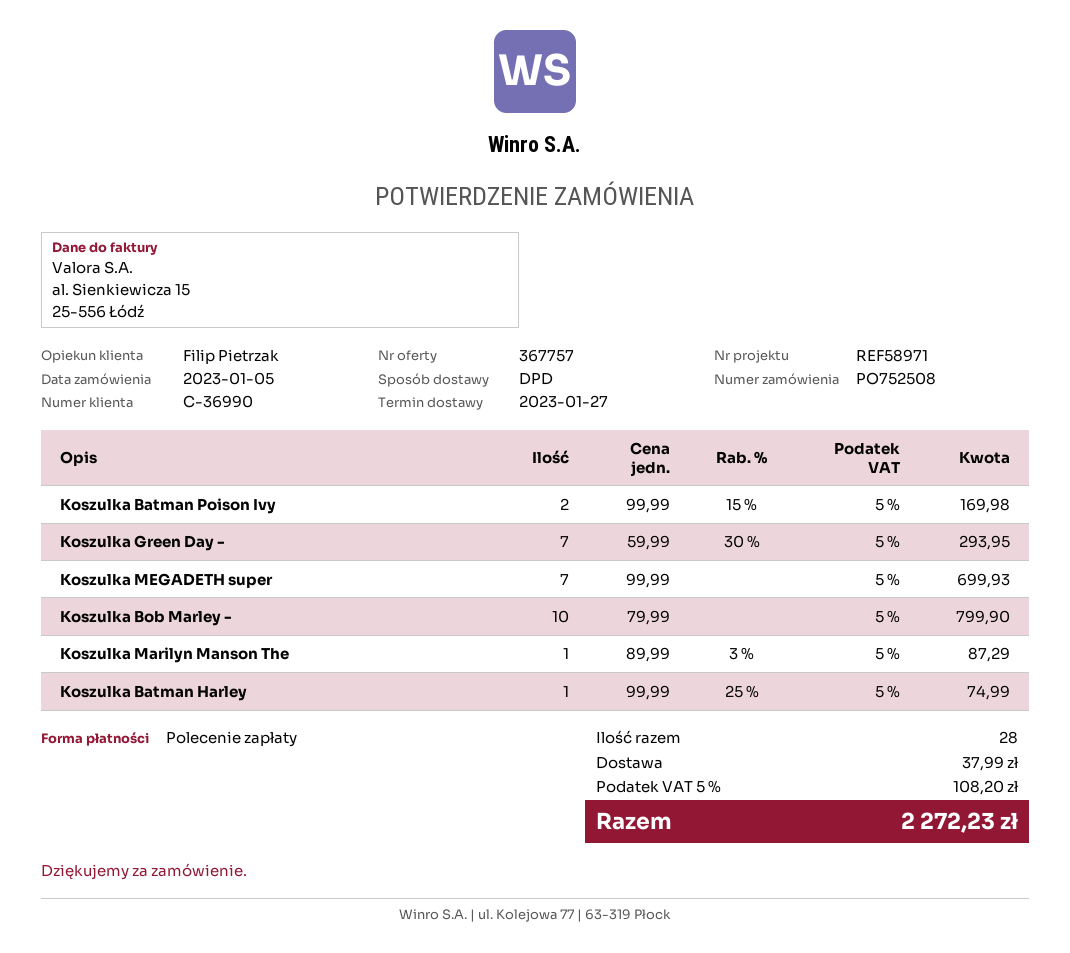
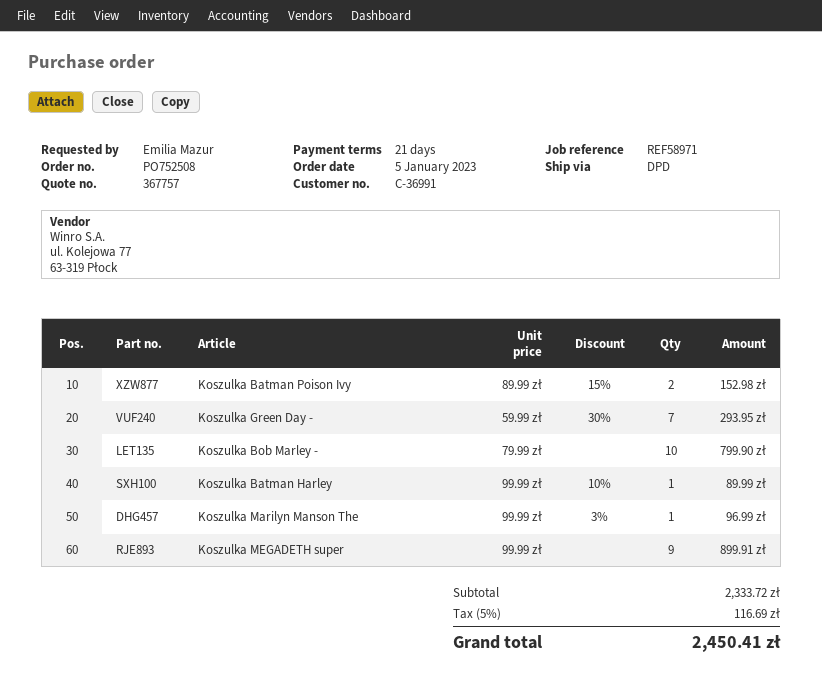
customer number: C-36990 -> C-36991
Koszulka Batman Poison Ivy: 2 x 99.99 - 15% = 169.98 -> 2 x 89.99 - 15% = 152.98
Koszulka MEGADETH super: 7 x 99.99 = 699.93 -> 9 x 99.99 = 899.91
Koszulka Marilyn Manson The: 1 x 89.99 - 3% = 87.29 -> 1 x 99.99 - 3% = 96.99
Koszulka Batman Harley: 1 x 99.99 - 25% = 74.99 -> 1 x 99.99 - 10% = 89.99
shipping: 37.99 -> none
tax: 5% = 108.20 -> 5% = 116.69
total: 2272.23 -> 2450.41

